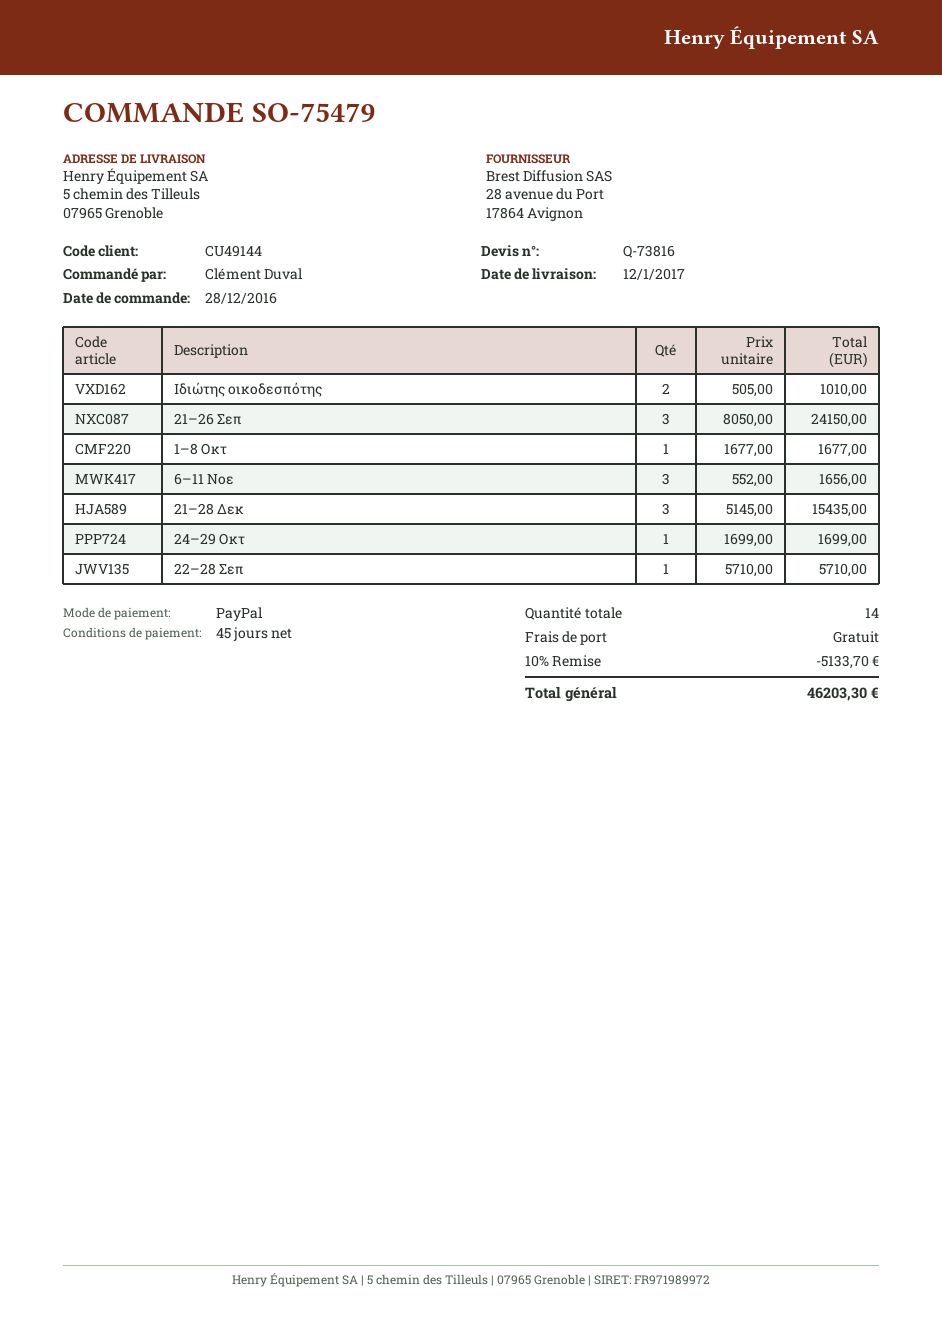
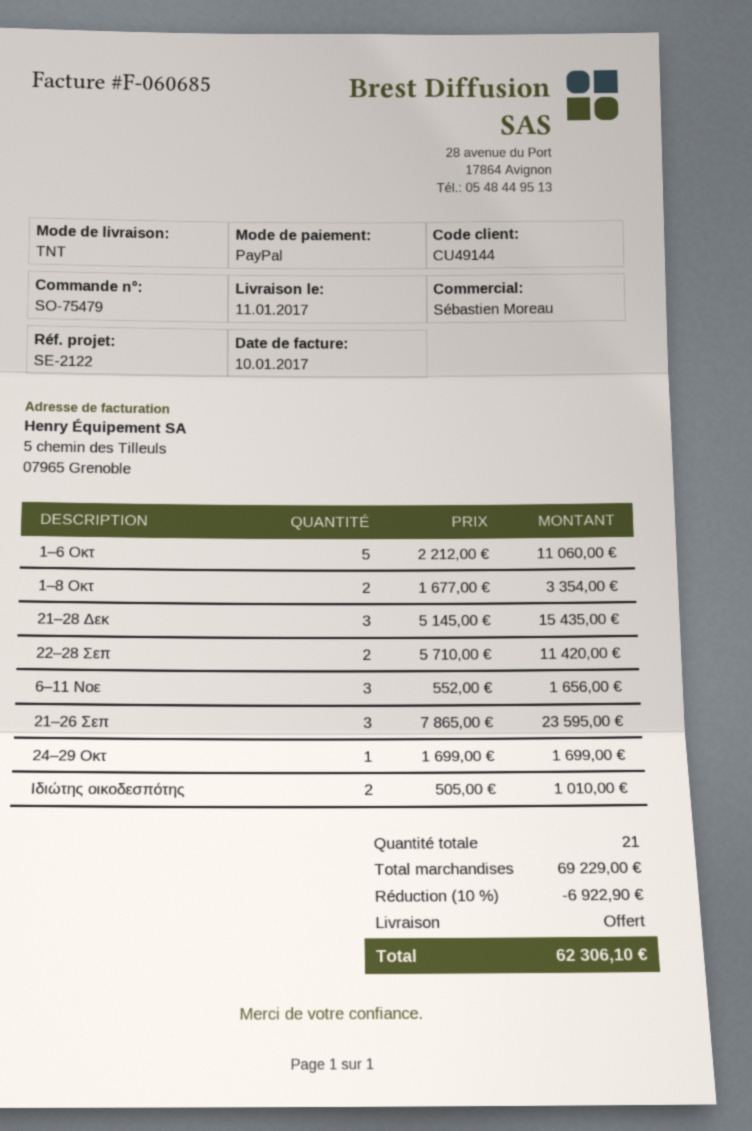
delivery date: 2017-01-12 -> 2017-01-11
21–26 Σεπ: 3 x 8050.00 = 24150.00 -> 3 x 7865.00 = 23595.00
1–8 Οκτ: 1 x 1677.00 = 1677.00 -> 2 x 1677.00 = 3354.00
22–28 Σεπ: 1 x 5710.00 = 5710.00 -> 2 x 5710.00 = 11420.00
1–6 Οκτ: none -> 5 x 2212.00 = 11060.00
total quantity: 14 -> 21
discount: 10% = 5133.70 -> 10% = 6922.90
total: 46203.30 -> 62306.10

